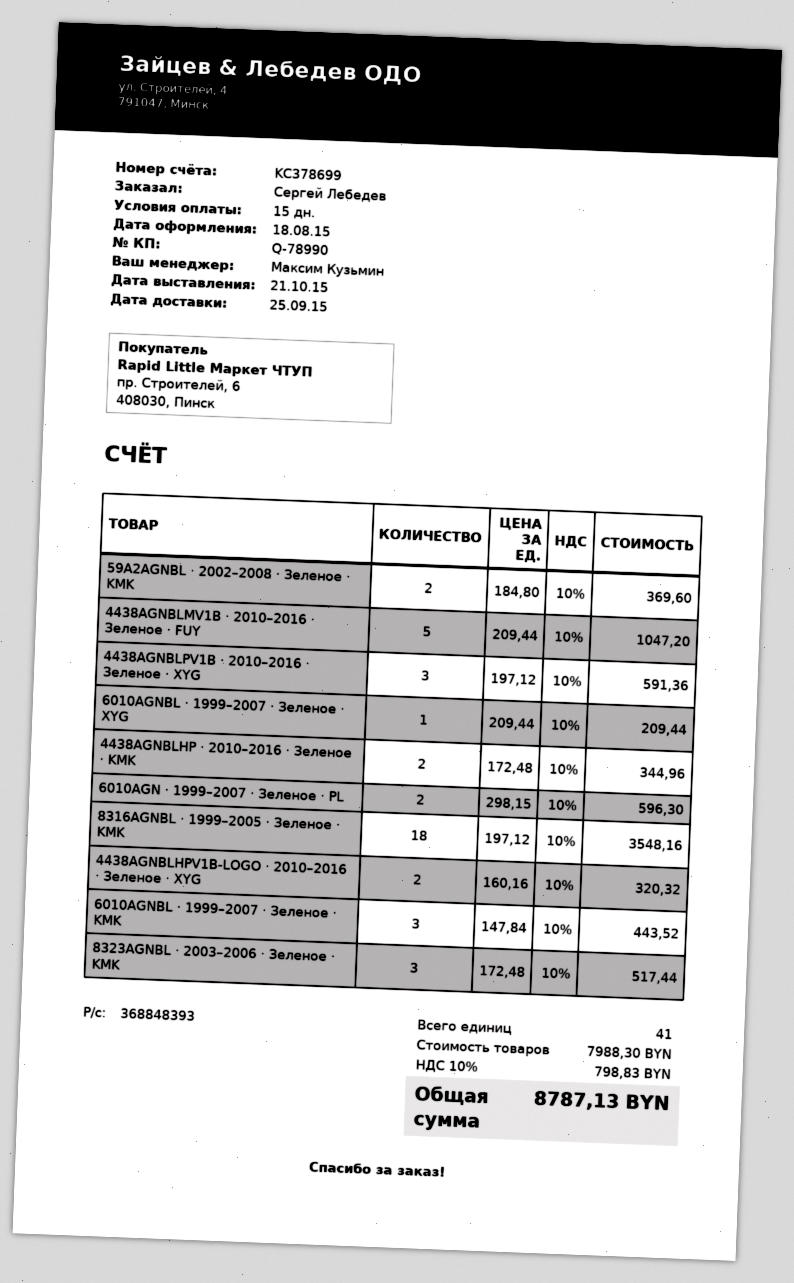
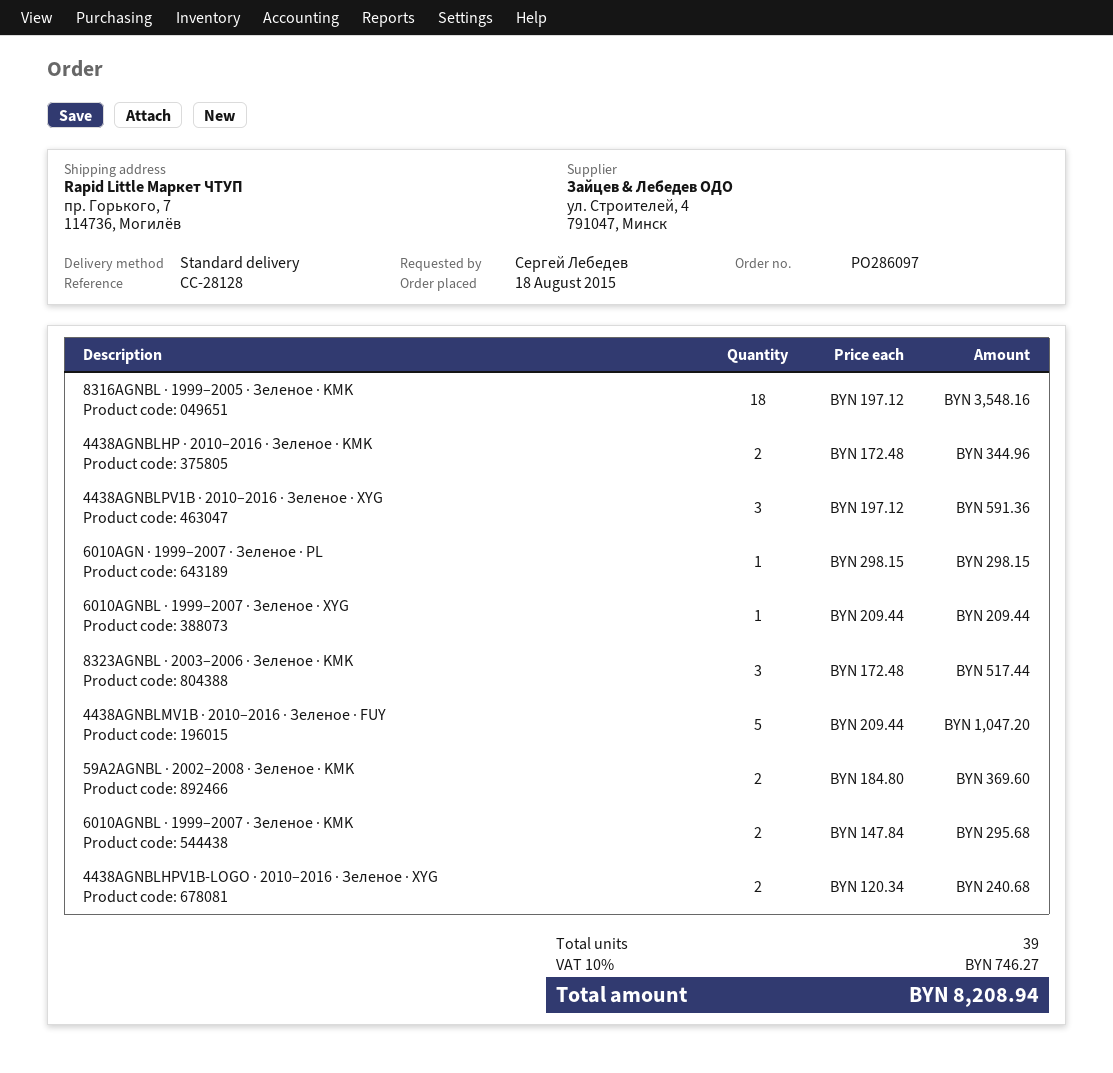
6010AGN · 1999–2007 · Зеленое · PL: 2 x 298.15 = 596.30 -> 1 x 298.15 = 298.15
4438AGNBLHPV1B-LOGO · 2010–2016 · Зеленое · XYG: 2 x 160.16 = 320.32 -> 2 x 120.34 = 240.68
6010AGNBL · 1999–2007 · Зеленое · KMK: 3 x 147.84 = 443.52 -> 2 x 147.84 = 295.68
total quantity: 41 -> 39
tax: 10% = 798.83 -> 10% = 746.27
total: 8787.13 -> 8208.94

